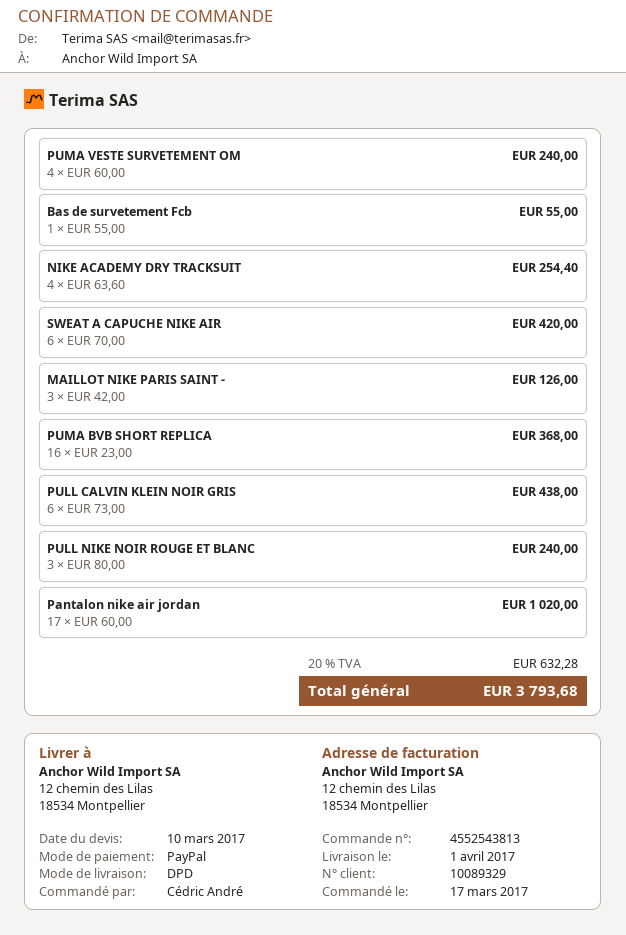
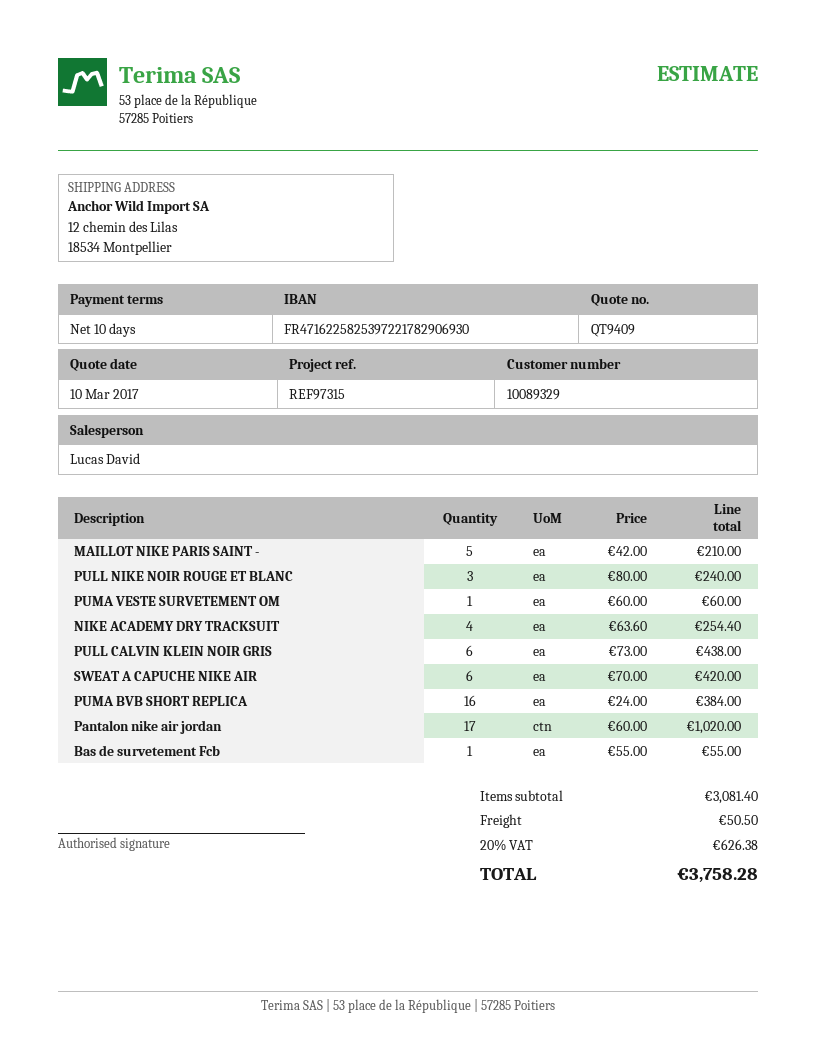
PUMA VESTE SURVETEMENT OM: 4 x 60.00 = 240.00 -> 1 x 60.00 = 60.00
MAILLOT NIKE PARIS SAINT -: 3 x 42.00 = 126.00 -> 5 x 42.00 = 210.00
PUMA BVB SHORT REPLICA: 16 x 23.00 = 368.00 -> 16 x 24.00 = 384.00
shipping: none -> 50.50
tax: 20% = 632.28 -> 20% = 626.38
total: 3793.68 -> 3758.28

